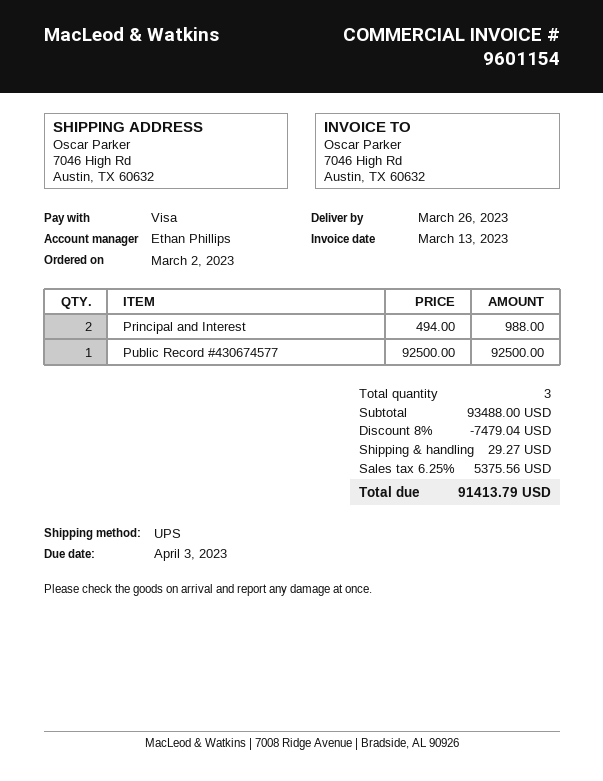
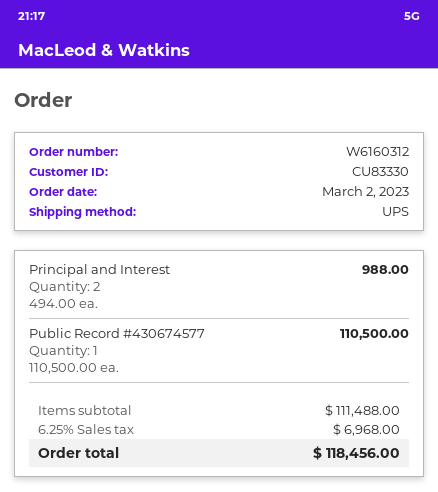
Public Record #430674577: 1 x 92500.00 = 92500.00 -> 1 x 110500.00 = 110500.00
subtotal: 93488.00 -> 111488.00
discount: 8% = 7479.04 -> none
shipping: 29.27 -> none
tax: 6.25% = 5375.56 -> 6.25% = 6968.00
total: 91413.79 -> 118456.00

